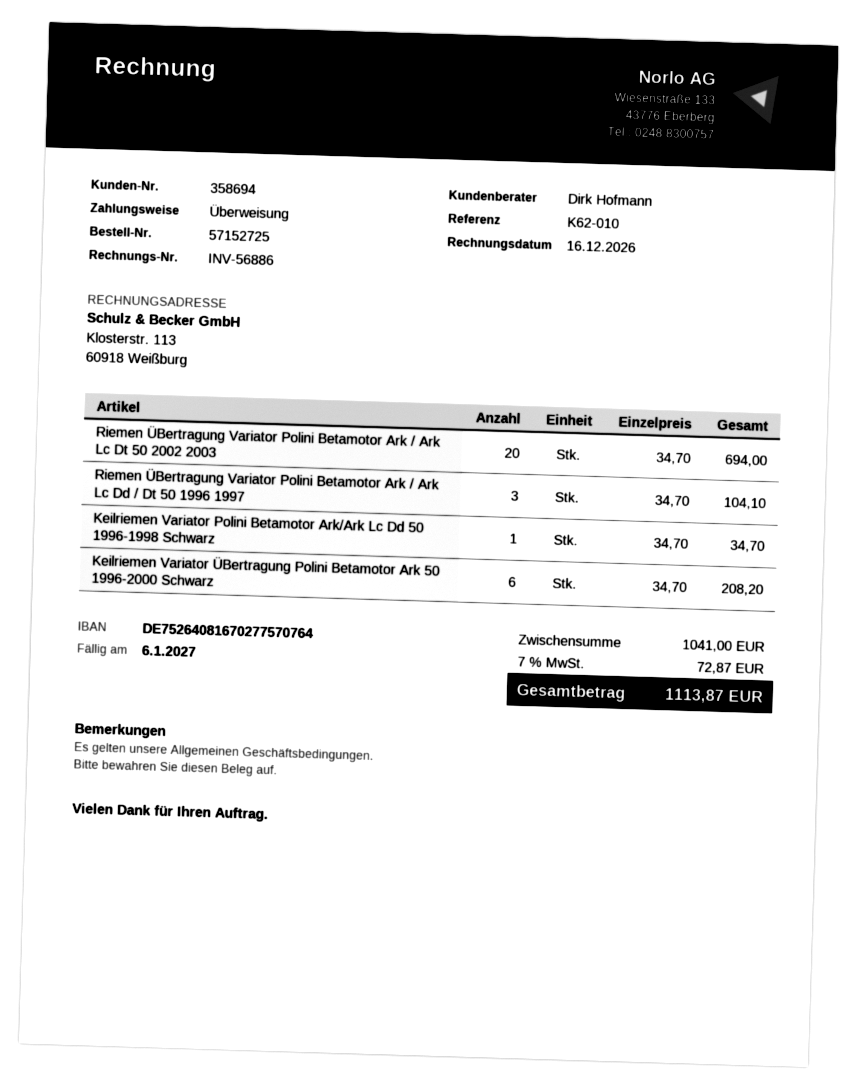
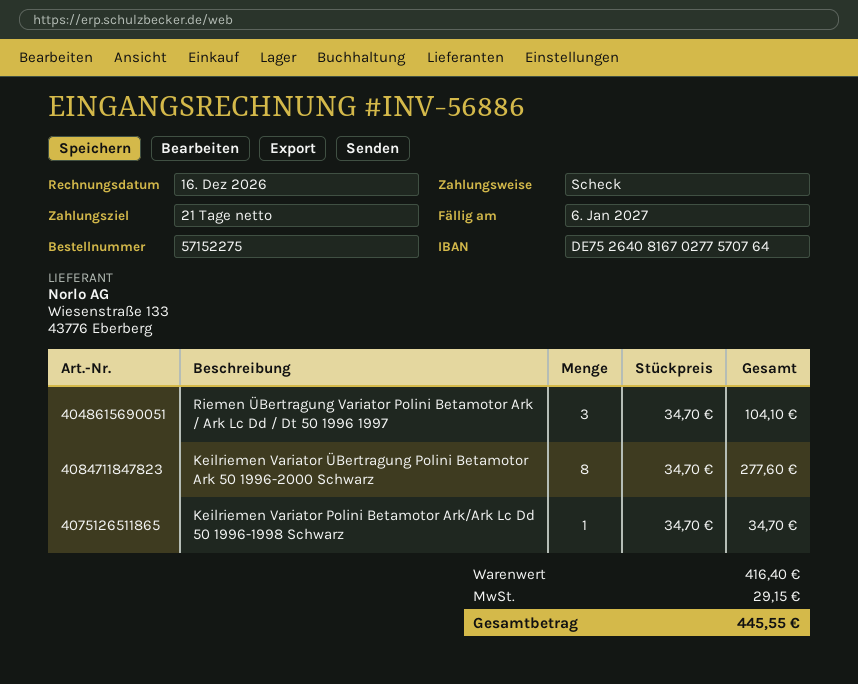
order number: 57152725 -> 57152275
payment method: bank transfer -> cheque
Riemen ÜBertragung Variator Polini Betamotor Ark / Ark Lc Dt 50 2002 2003: 20 x 34.70 = 694.00 -> none
Keilriemen Variator ÜBertragung Polini Betamotor Ark 50 1996-2000 Schwarz: 6 x 34.70 = 208.20 -> 8 x 34.70 = 277.60
subtotal: 1041.00 -> 416.40
tax: 72.87 -> 29.15
total: 1113.87 -> 445.55

